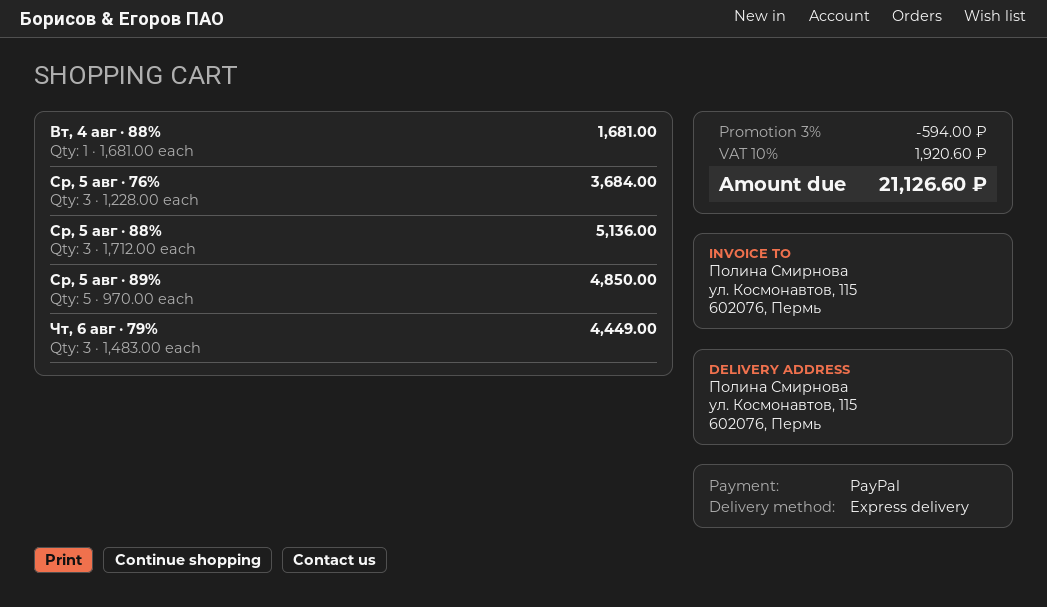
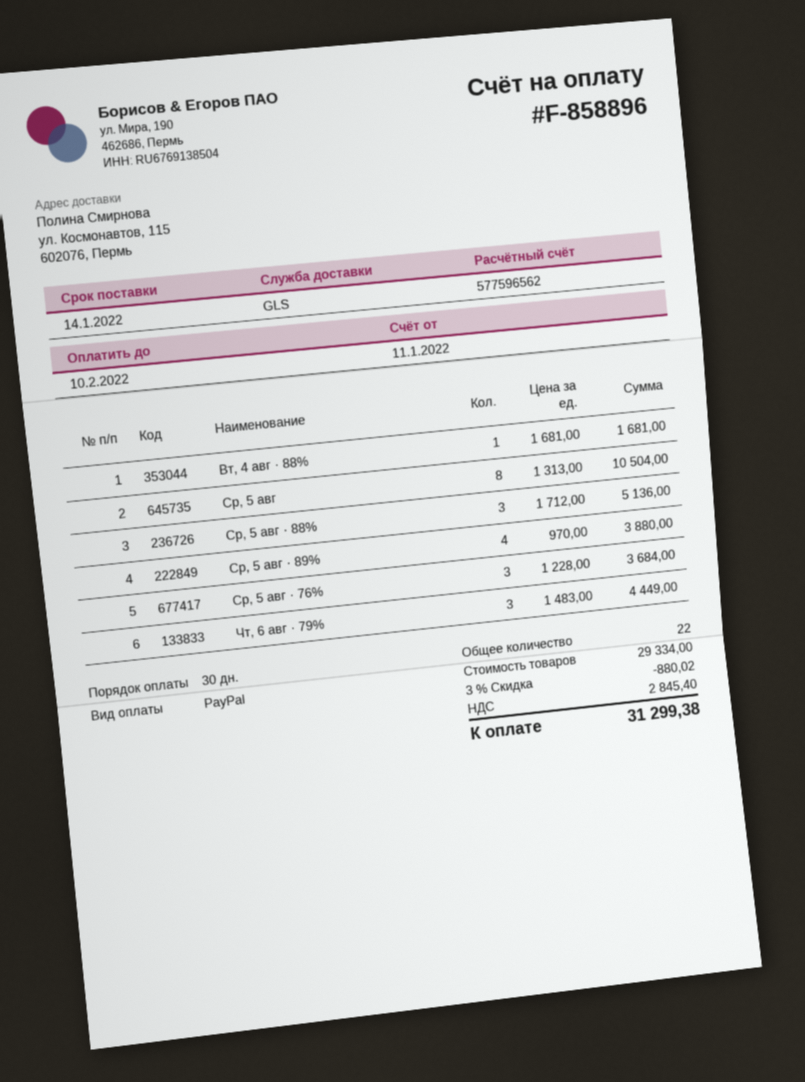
shipping method: express -> GLS
Ср, 5 авг · 89%: 5 x 970.00 = 4850.00 -> 4 x 970.00 = 3880.00
Ср, 5 авг: none -> 8 x 1313.00 = 10504.00
discount: 3% = 594.00 -> 3% = 880.02
tax: 1920.60 -> 2845.40
total: 21126.60 -> 31299.38

